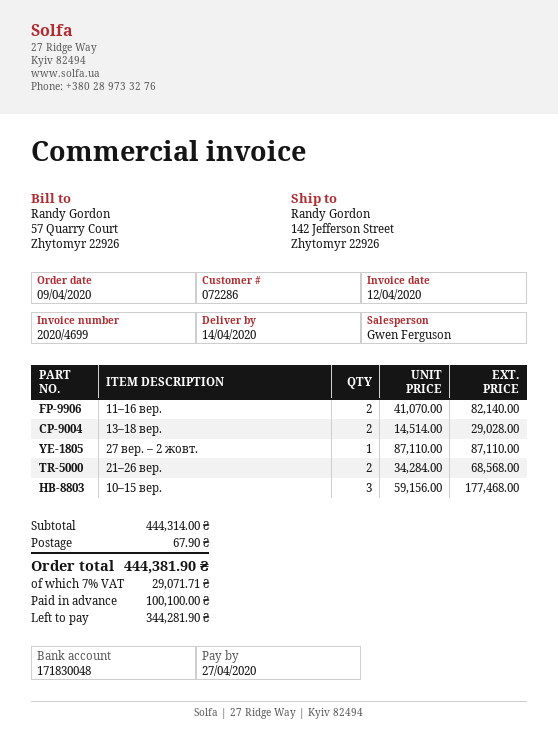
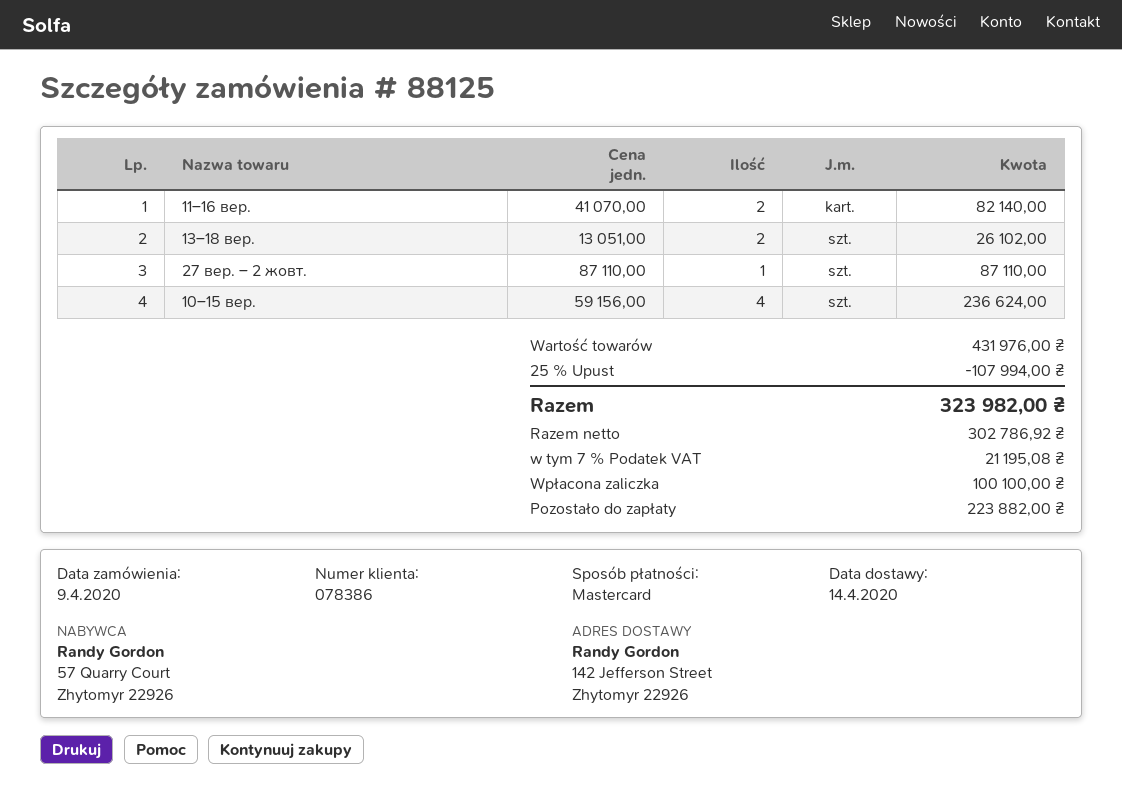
customer number: 072286 -> 078386
13–18 вер.: 2 x 14514.00 = 29028.00 -> 2 x 13051.00 = 26102.00
21–26 вер.: 2 x 34284.00 = 68568.00 -> none
10–15 вер.: 3 x 59156.00 = 177468.00 -> 4 x 59156.00 = 236624.00
subtotal: 444314.00 -> 431976.00
discount: none -> 25% = 107994.00
shipping: 67.90 -> none
tax: 7% = 29071.71 -> 7% = 21195.08
total: 444381.90 -> 323982.00
balance: 344281.90 -> 223882.00

